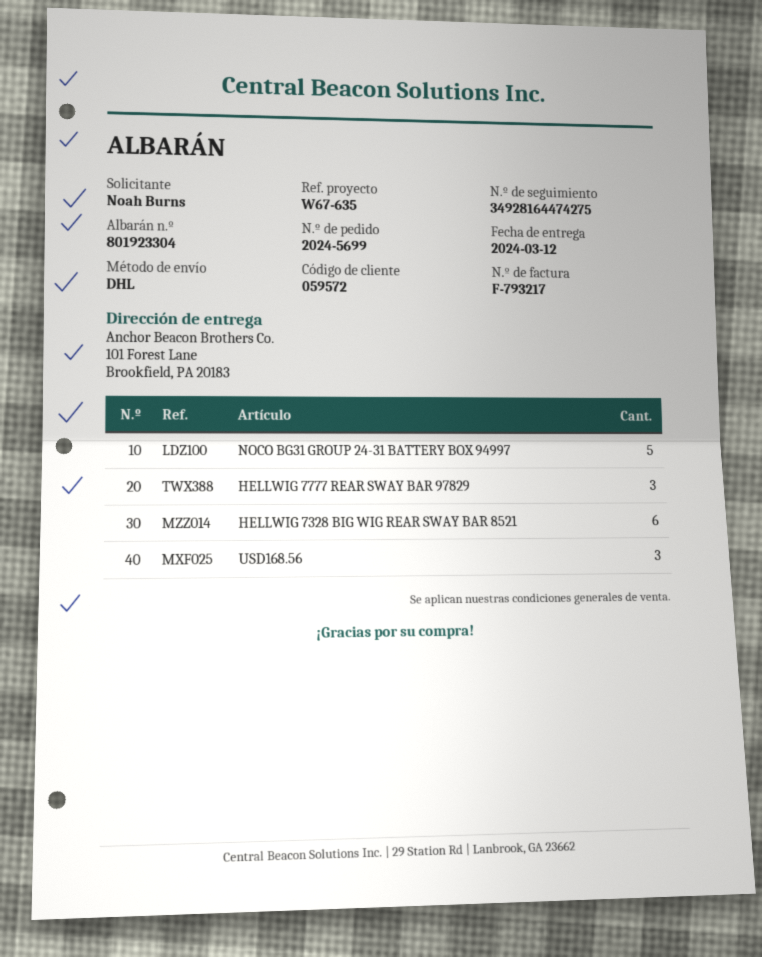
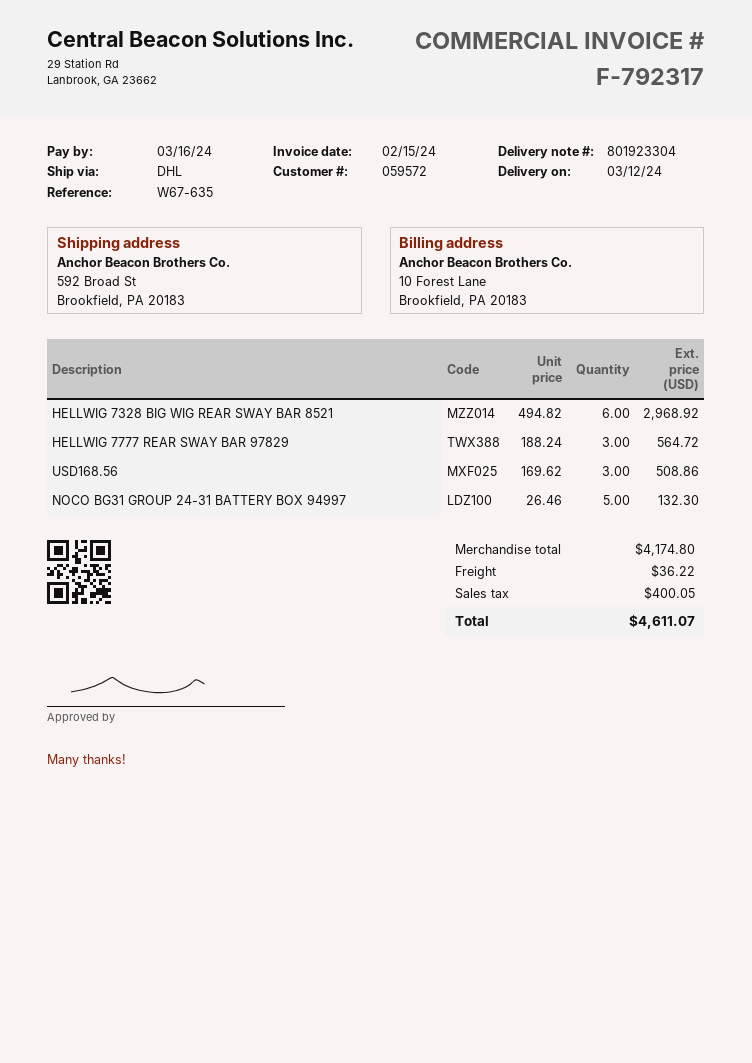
invoice number: F-793217 -> F-792317
ship to: 101 Forest Lane, Brookfield, PA 20183 -> 592 Broad St, Brookfield, PA 20183

